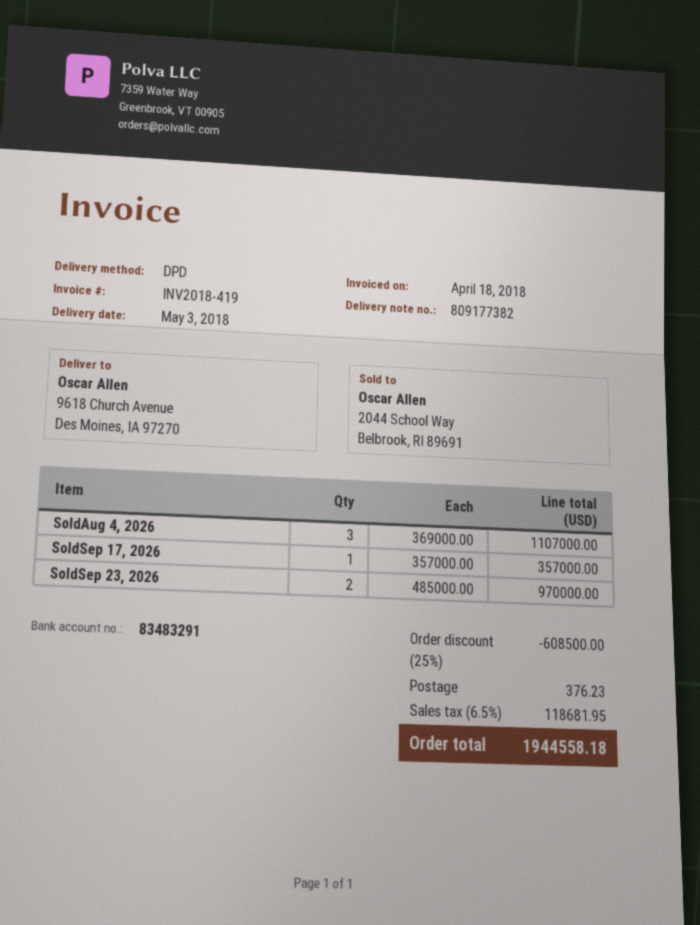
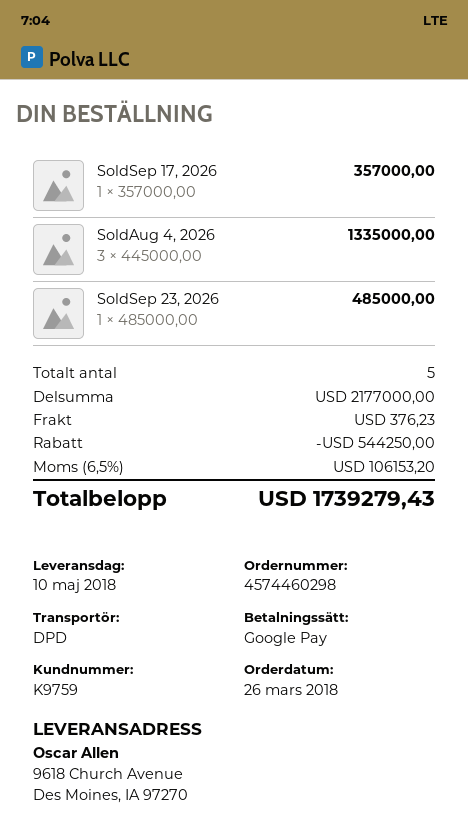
delivery date: 2018-05-03 -> 2018-05-10
SoldAug 4, 2026: 3 x 369000.00 = 1107000.00 -> 3 x 445000.00 = 1335000.00
SoldSep 23, 2026: 2 x 485000.00 = 970000.00 -> 1 x 485000.00 = 485000.00
discount: 608500.00 -> 544250.00
tax: 6.5% = 118681.95 -> 6.5% = 106153.20
total: 1944558.18 -> 1739279.43

